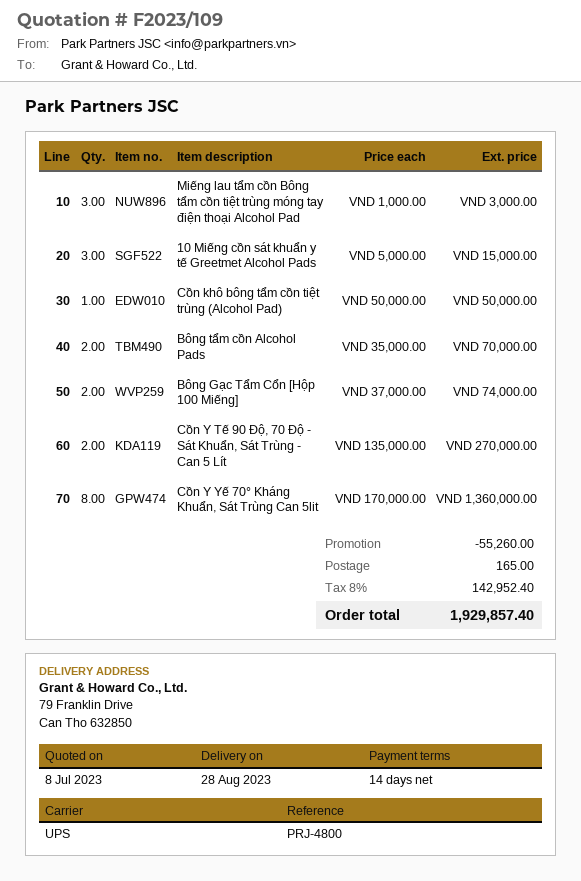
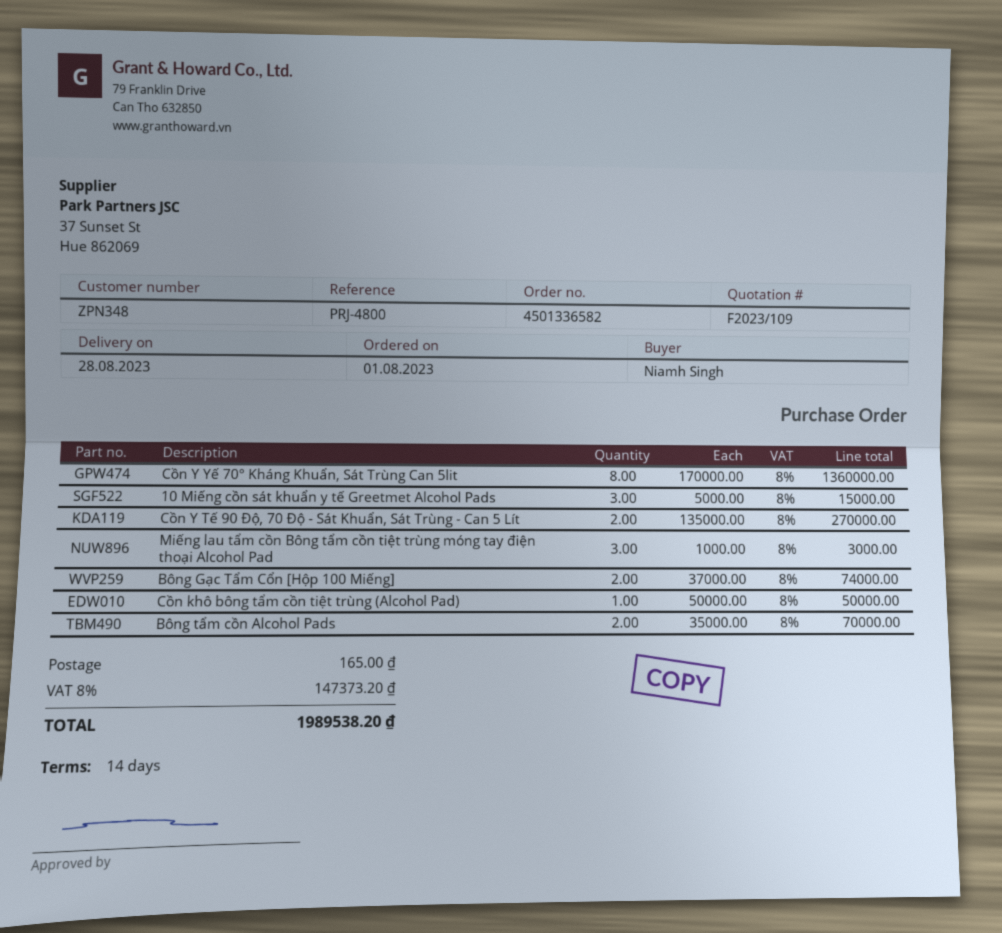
discount: 55260.00 -> none
tax: 8% = 142952.40 -> 8% = 147373.20
total: 1929857.40 -> 1989538.20

